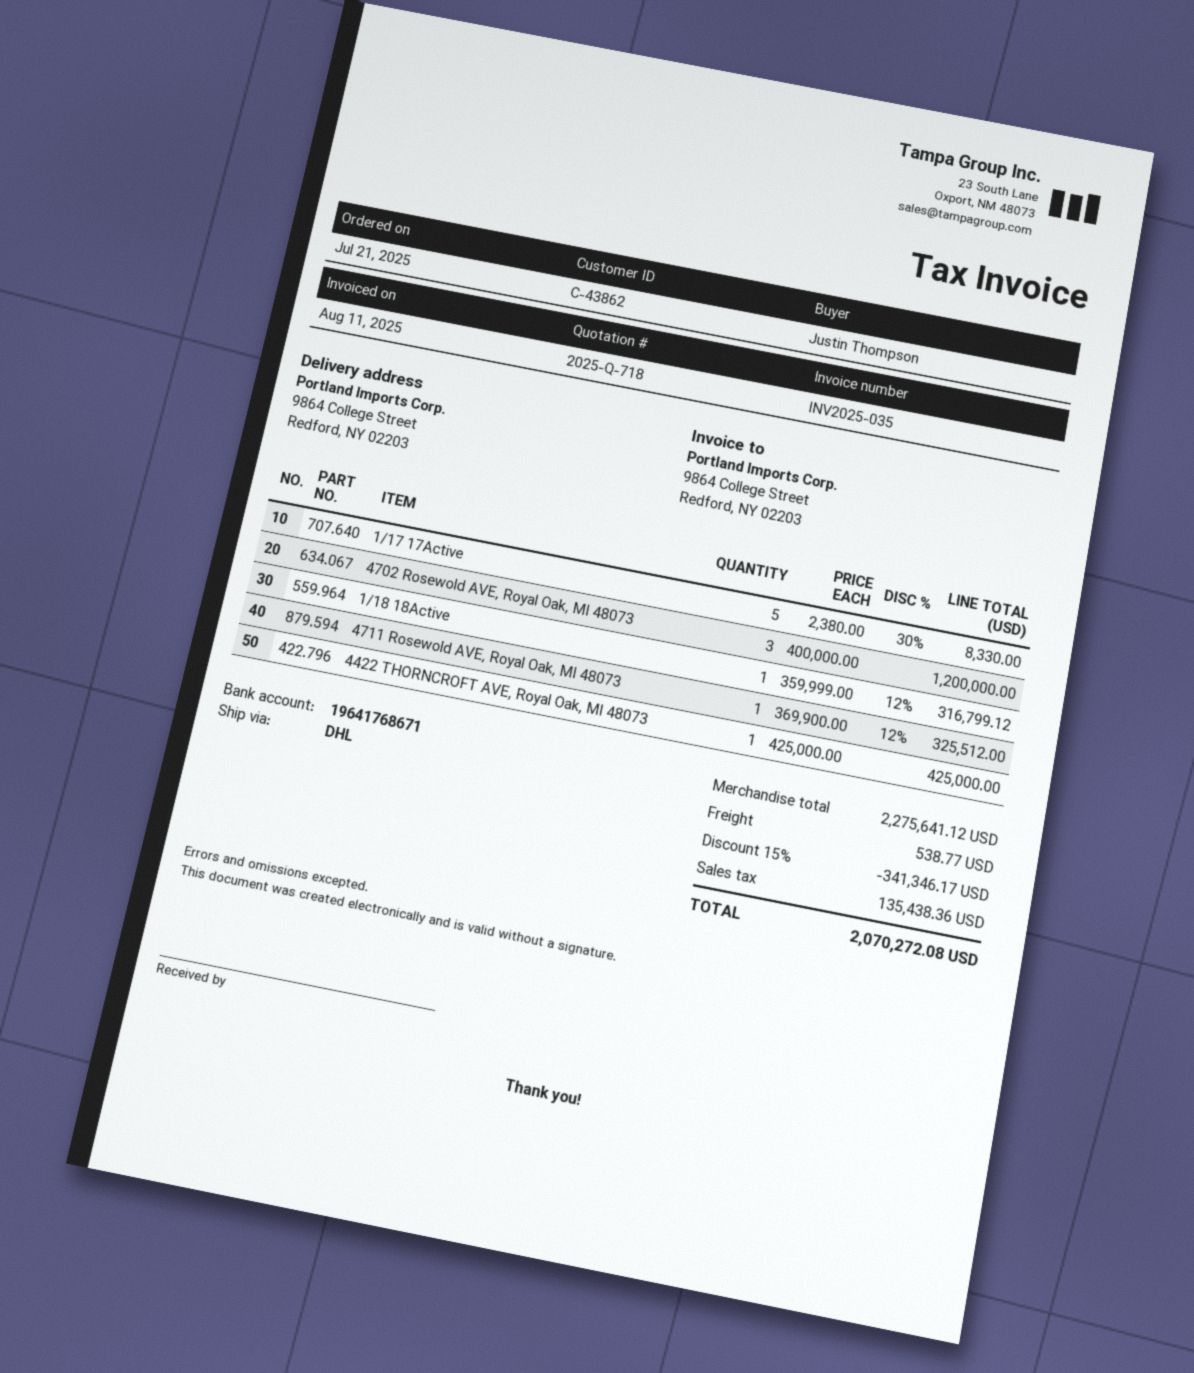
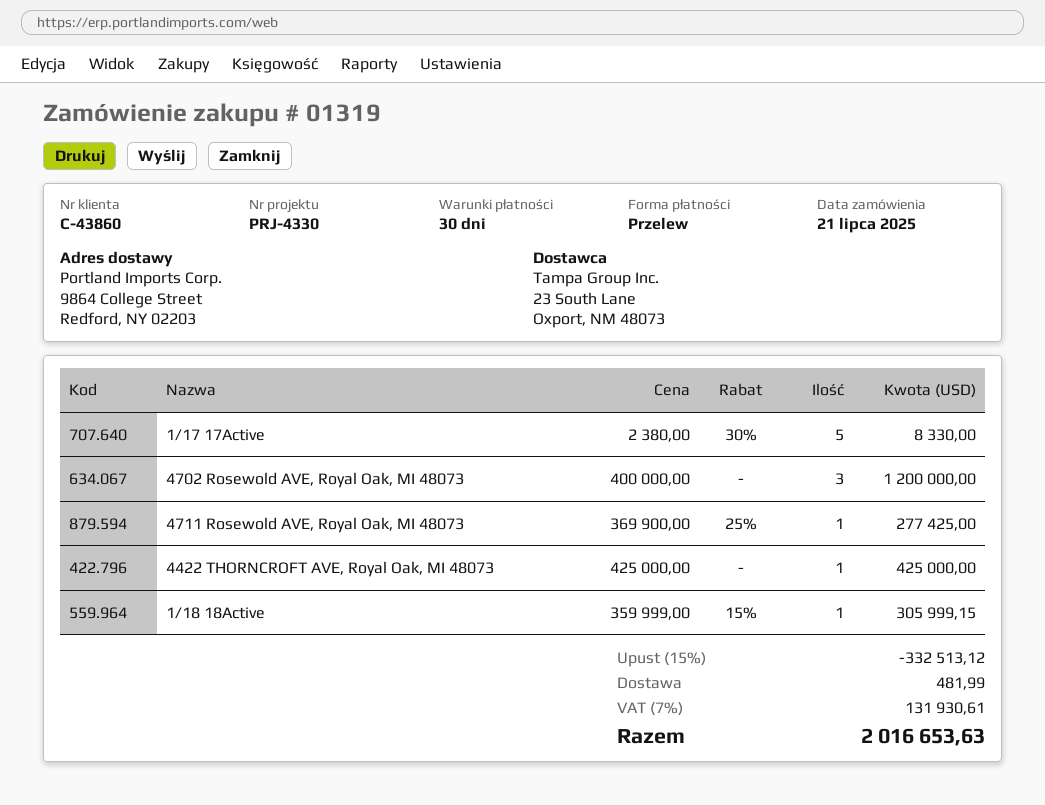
customer number: C-43862 -> C-43860
1/18 18Active: 1 x 359999.00 - 12% = 316799.12 -> 1 x 359999.00 - 15% = 305999.15
4711 Rosewold AVE, Royal Oak, MI 48073: 1 x 369900.00 - 12% = 325512.00 -> 1 x 369900.00 - 25% = 277425.00
discount: 15% = 341346.17 -> 15% = 332513.12
shipping: 538.77 -> 481.99
tax: 135438.36 -> 131930.61
total: 2070272.08 -> 2016653.63

